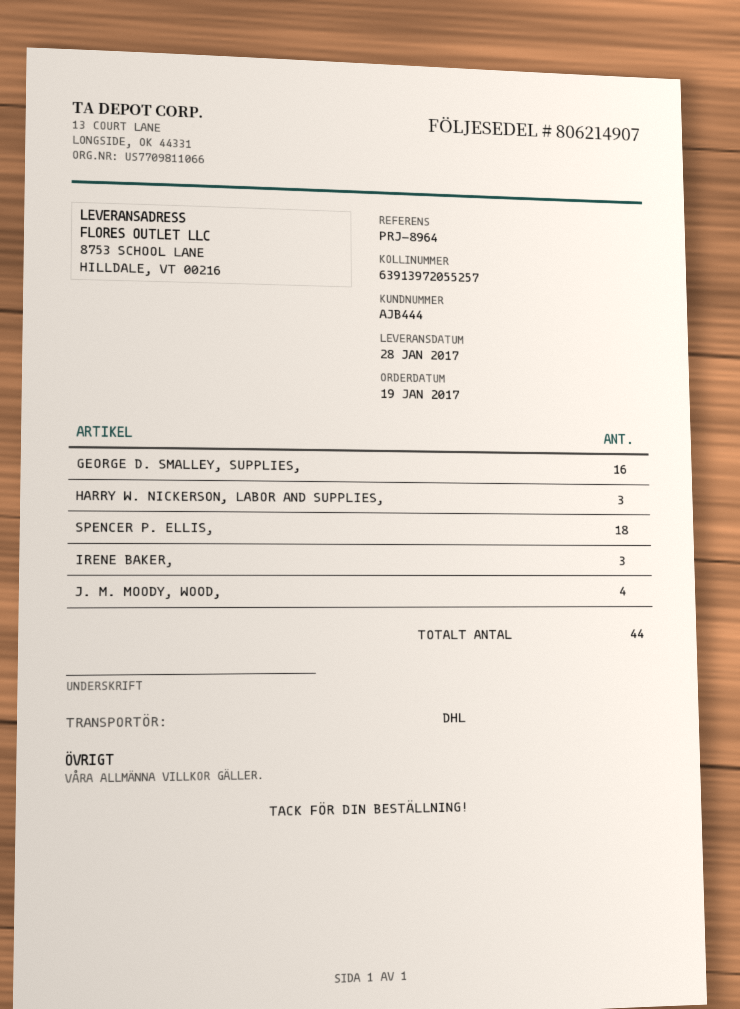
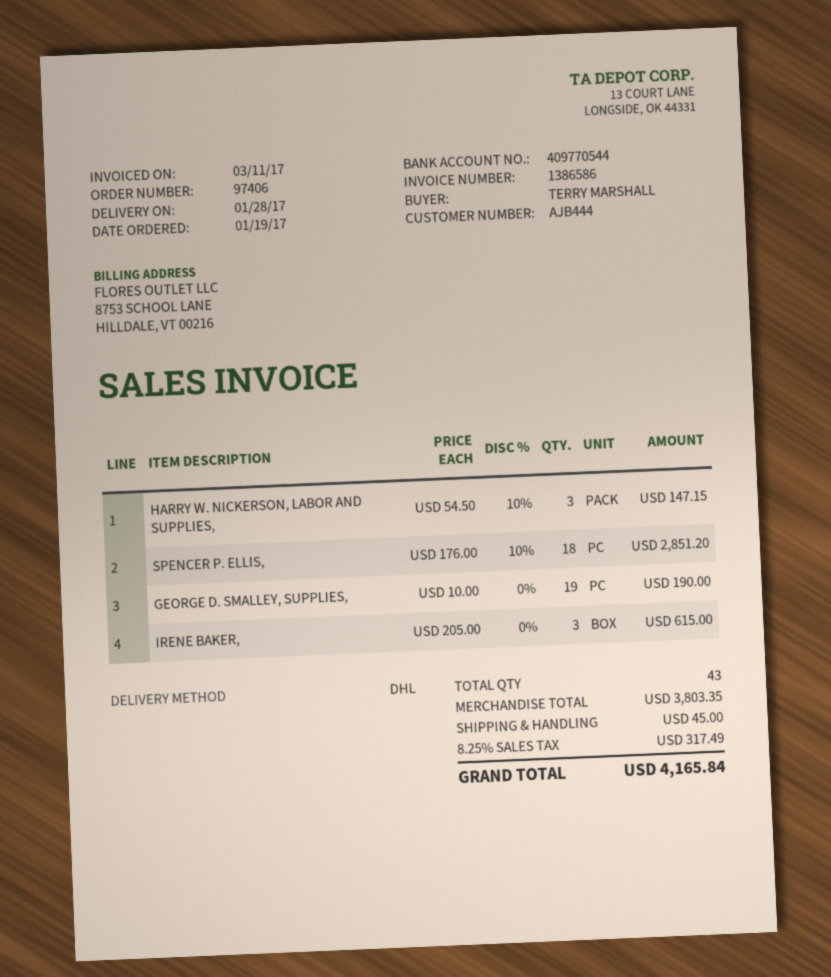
GEORGE D. SMALLEY, SUPPLIES,: 16 -> 19
J. M. MOODY, WOOD,: 4 -> none
total quantity: 44 -> 43

